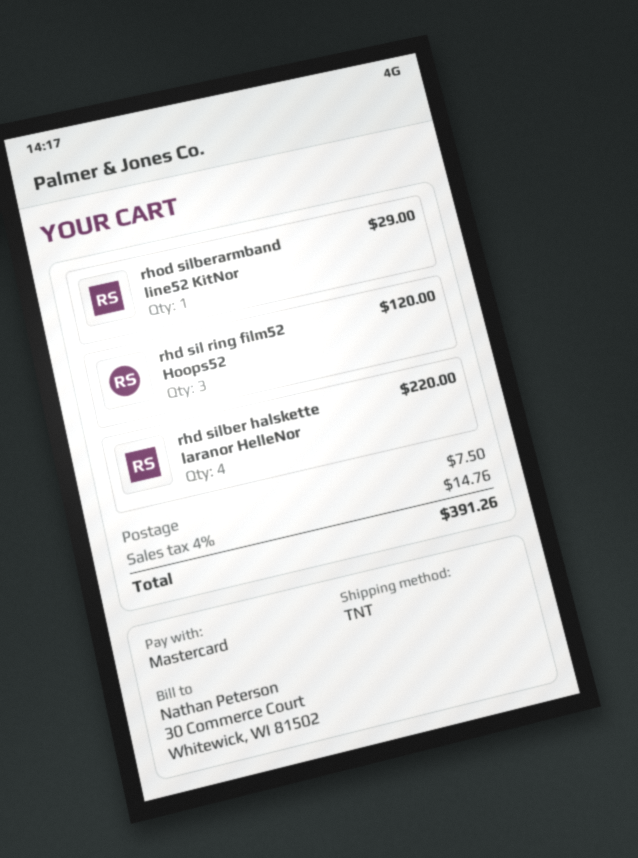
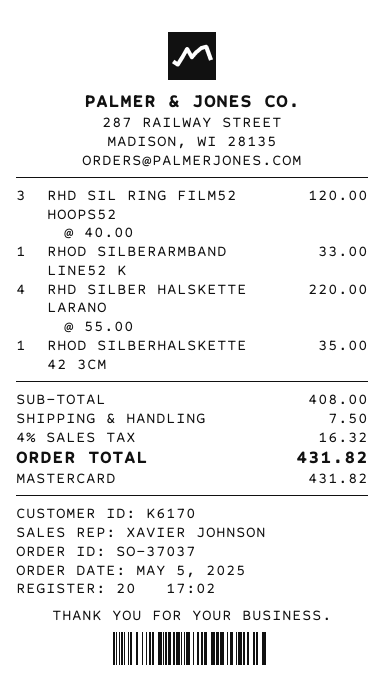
rhod silberarmband line52 KitNor: 1 for 29.00 -> 1 for 33.00
RHOD SILBERHALSKETTE 42 3CM: none -> 1 for 35.00
tax: 4% = 14.76 -> 4% = 16.32
total: 391.26 -> 431.82

